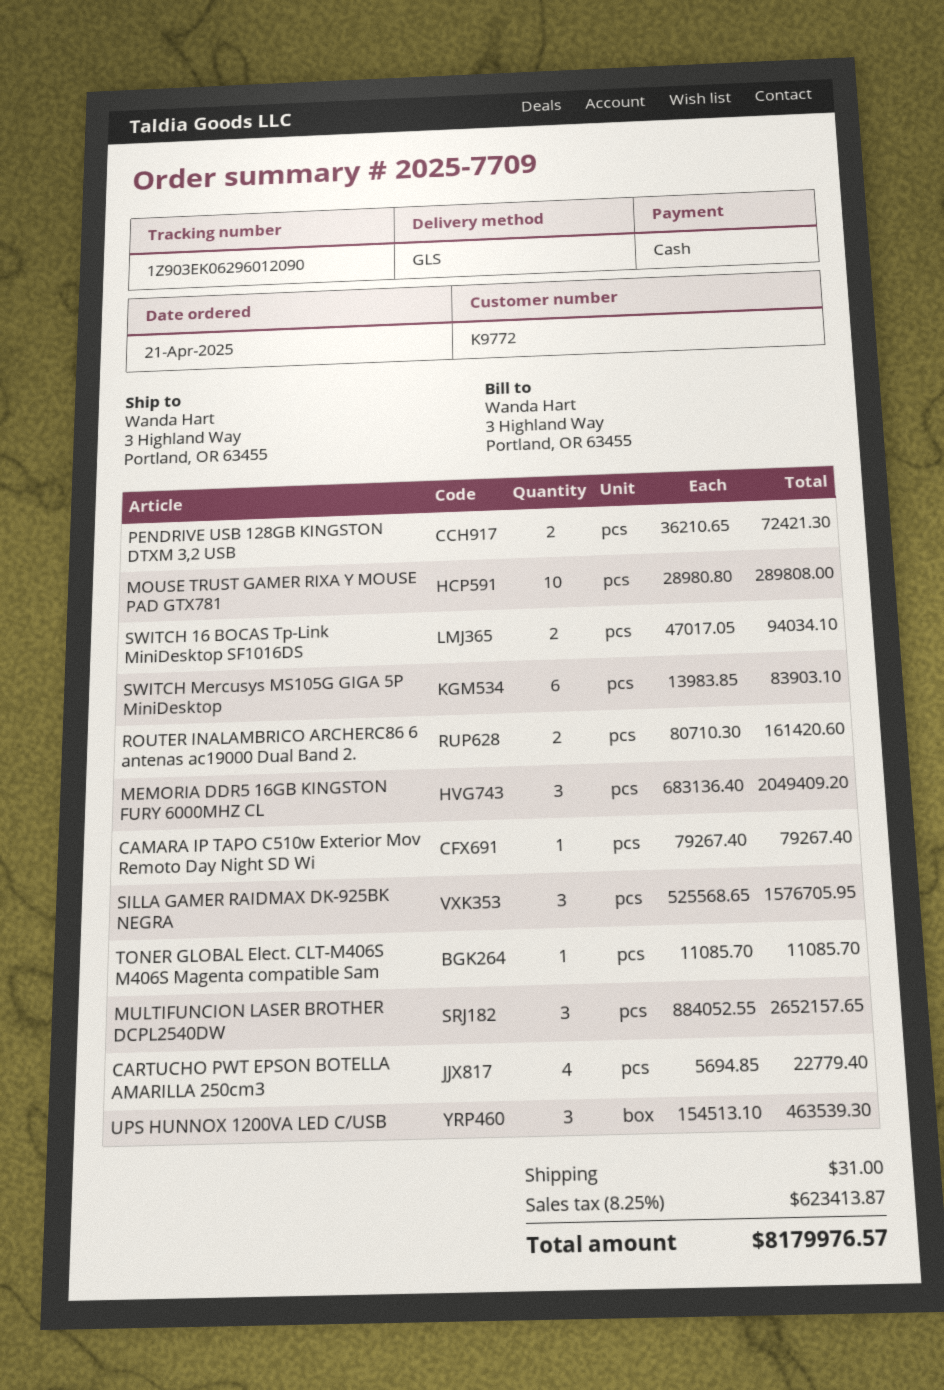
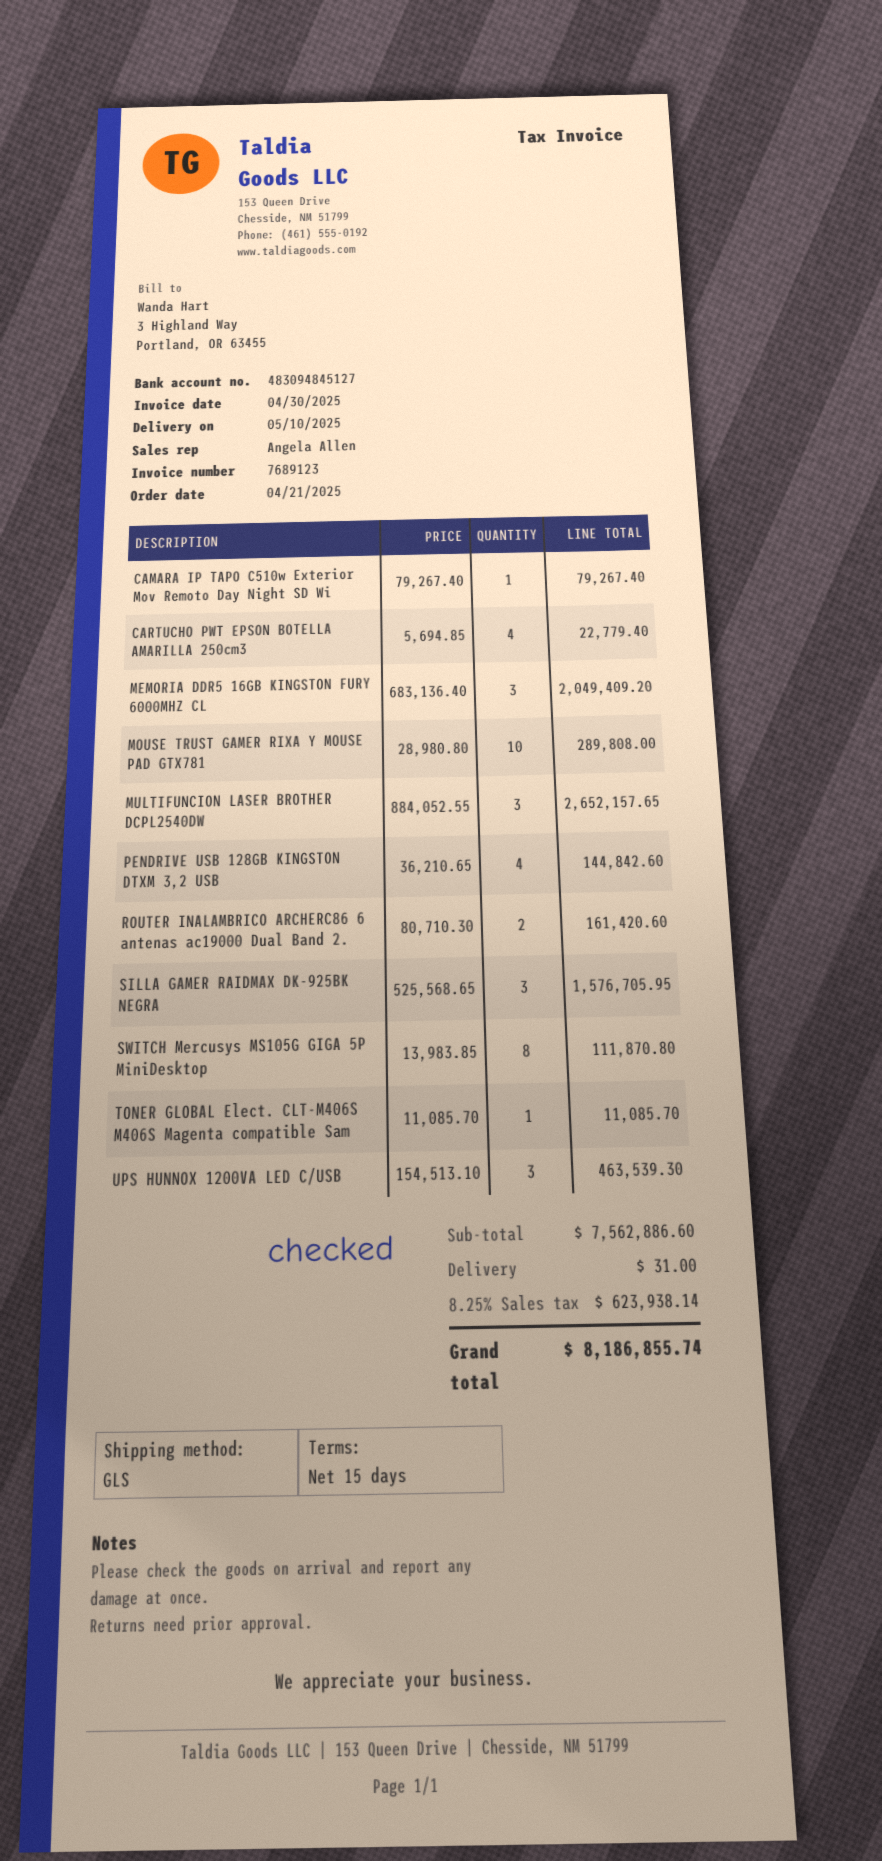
PENDRIVE USB 128GB KINGSTON DTXM 3,2 USB: 2 x 36210.65 = 72421.30 -> 4 x 36210.65 = 144842.60
SWITCH 16 BOCAS Tp-Link MiniDesktop SF1016DS: 2 x 47017.05 = 94034.10 -> none
SWITCH Mercusys MS105G GIGA 5P MiniDesktop: 6 x 13983.85 = 83903.10 -> 8 x 13983.85 = 111870.80
tax: 8.25% = 623413.87 -> 8.25% = 623938.14
total: 8179976.57 -> 8186855.74

